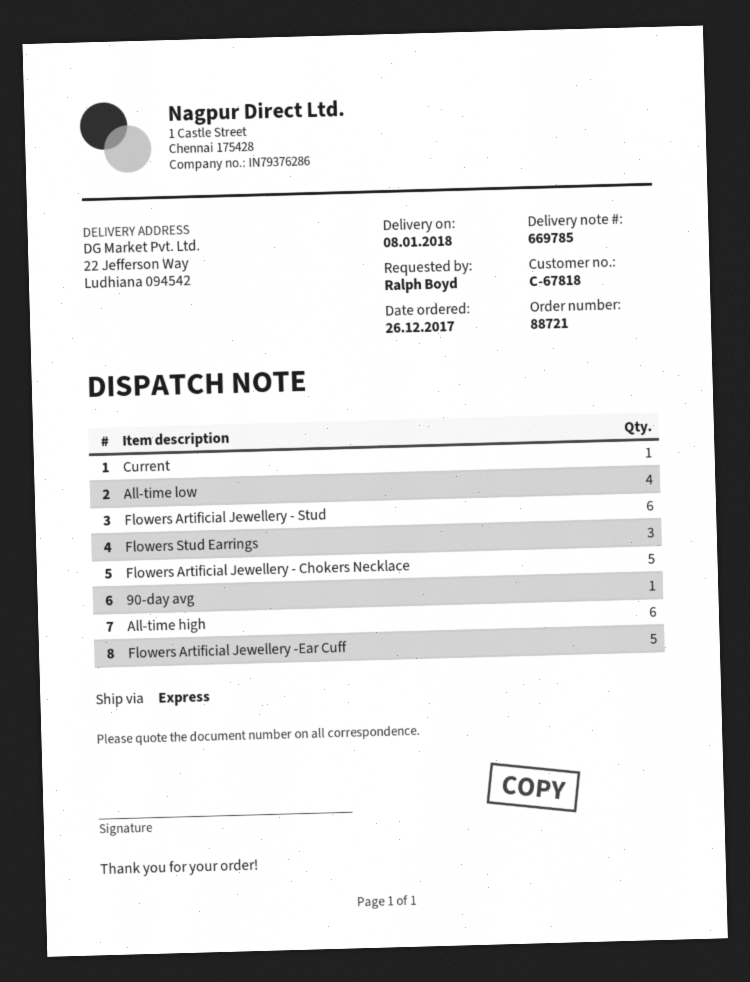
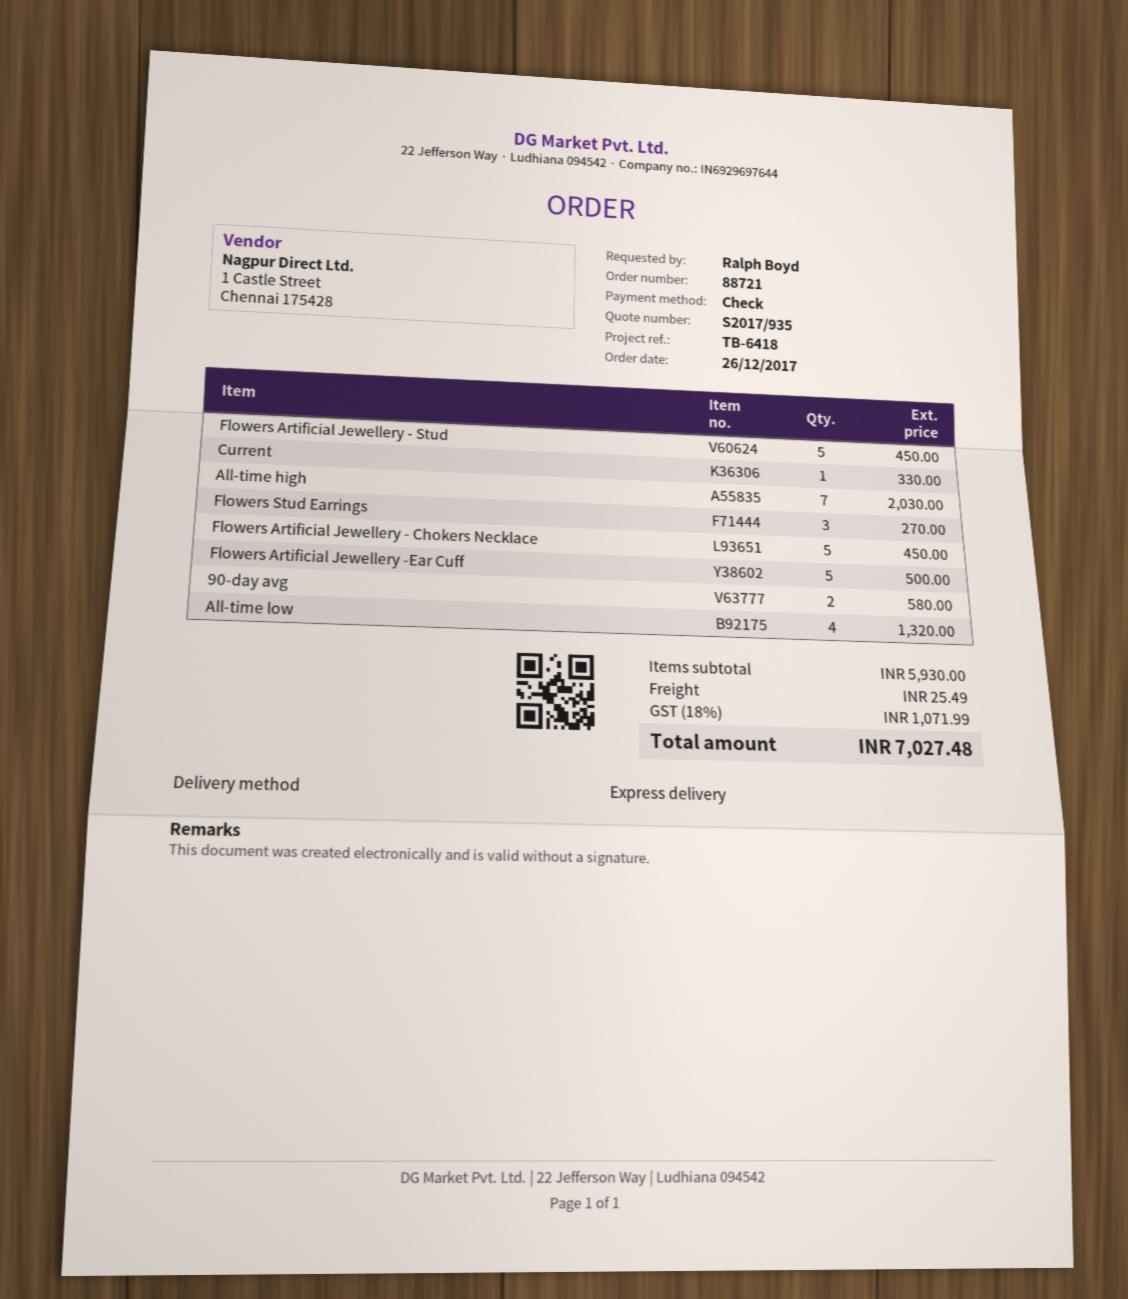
Flowers Artificial Jewellery - Stud: 6 -> 5
90-day avg: 1 -> 2
All-time high: 6 -> 7

